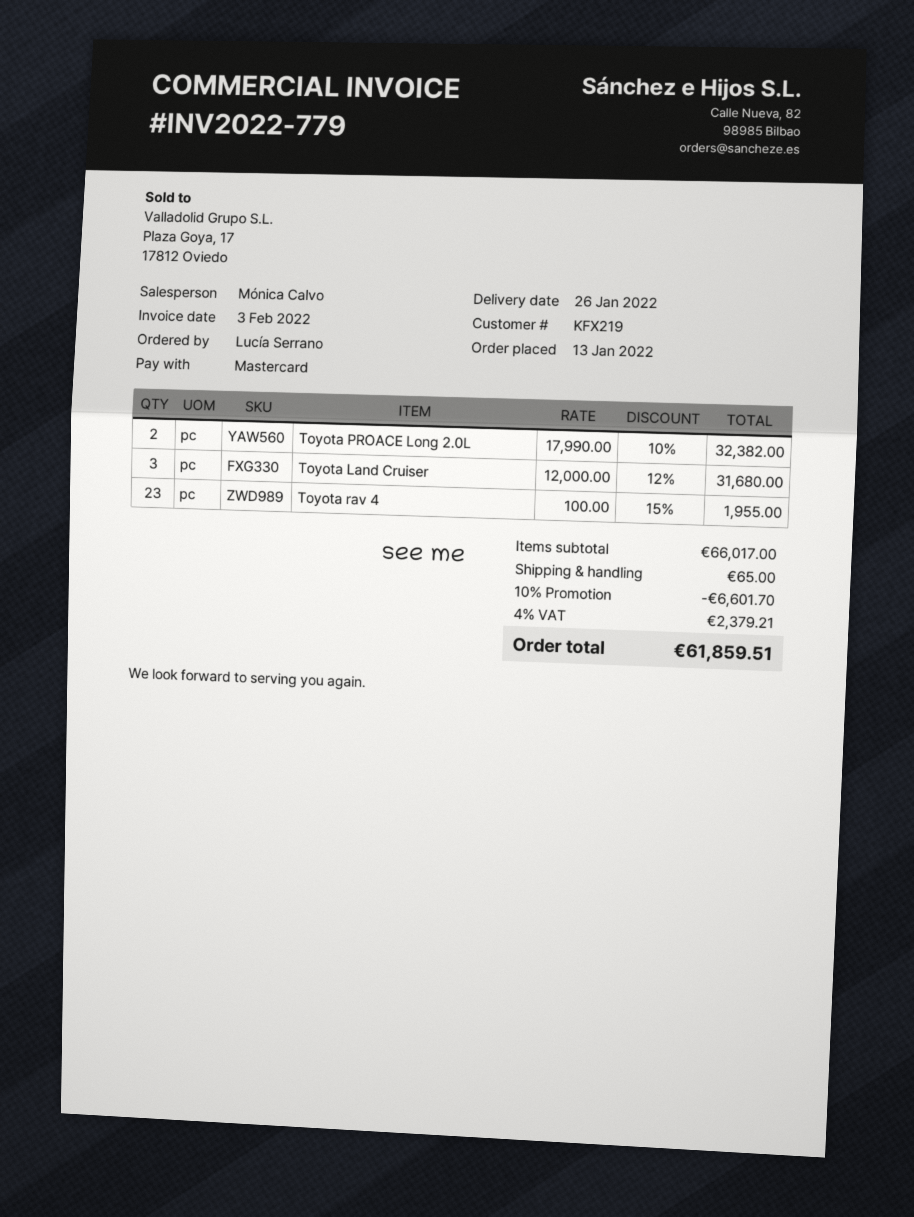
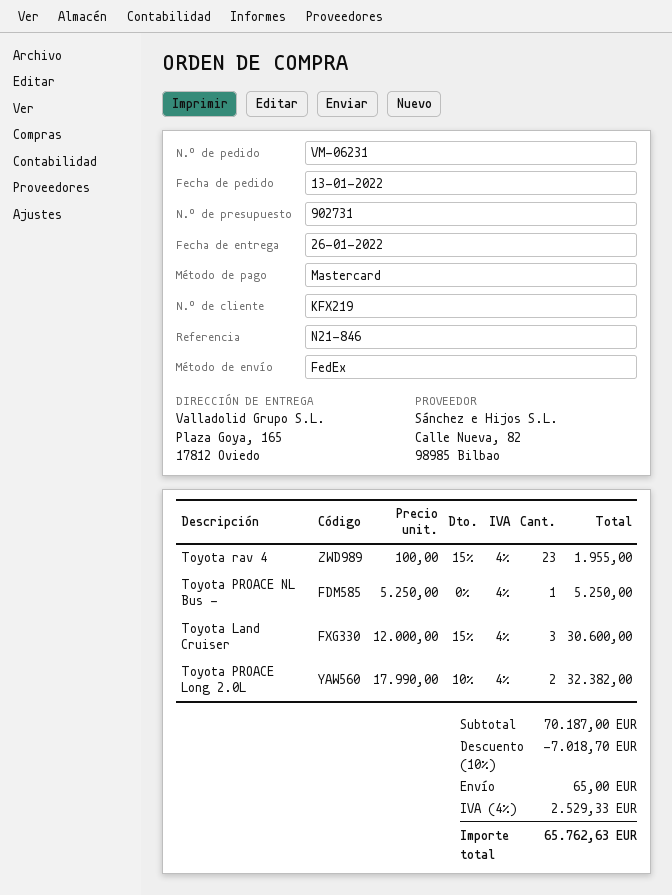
Toyota Land Cruiser: 3 x 12000.00 - 12% = 31680.00 -> 3 x 12000.00 - 15% = 30600.00
Toyota PROACE NL Bus -: none -> 1 x 5250.00 = 5250.00
subtotal: 66017.00 -> 70187.00
discount: 10% = 6601.70 -> 10% = 7018.70
tax: 4% = 2379.21 -> 4% = 2529.33
total: 61859.51 -> 65762.63

